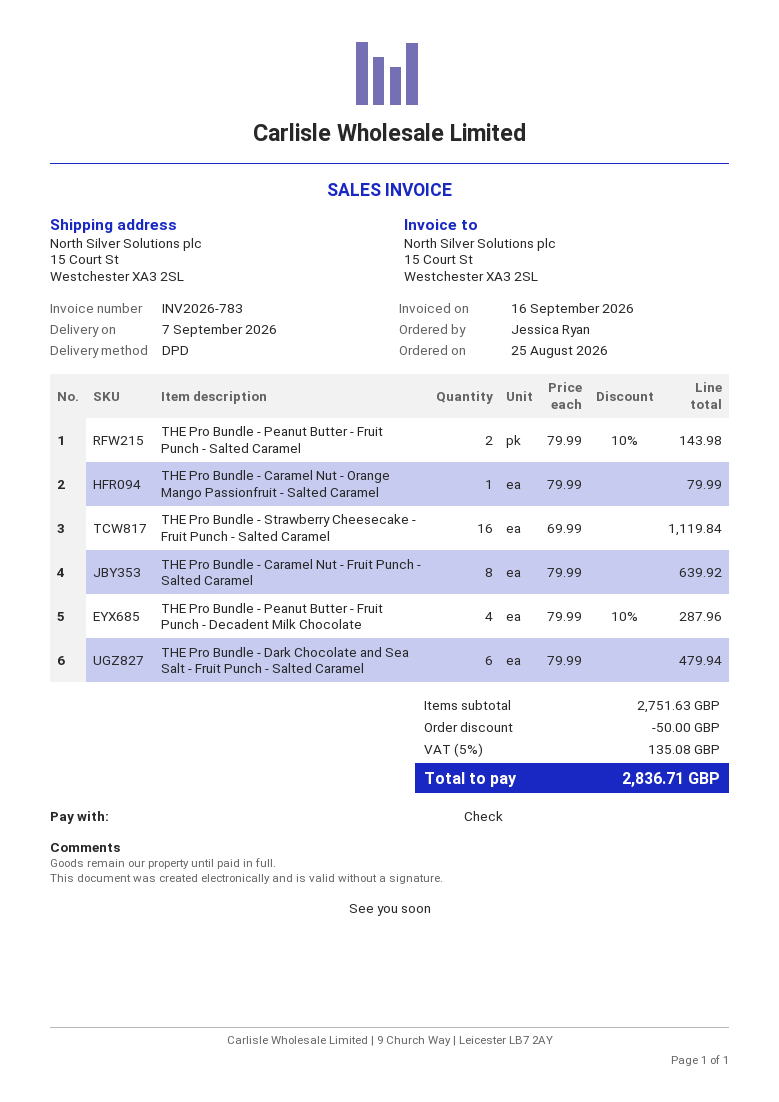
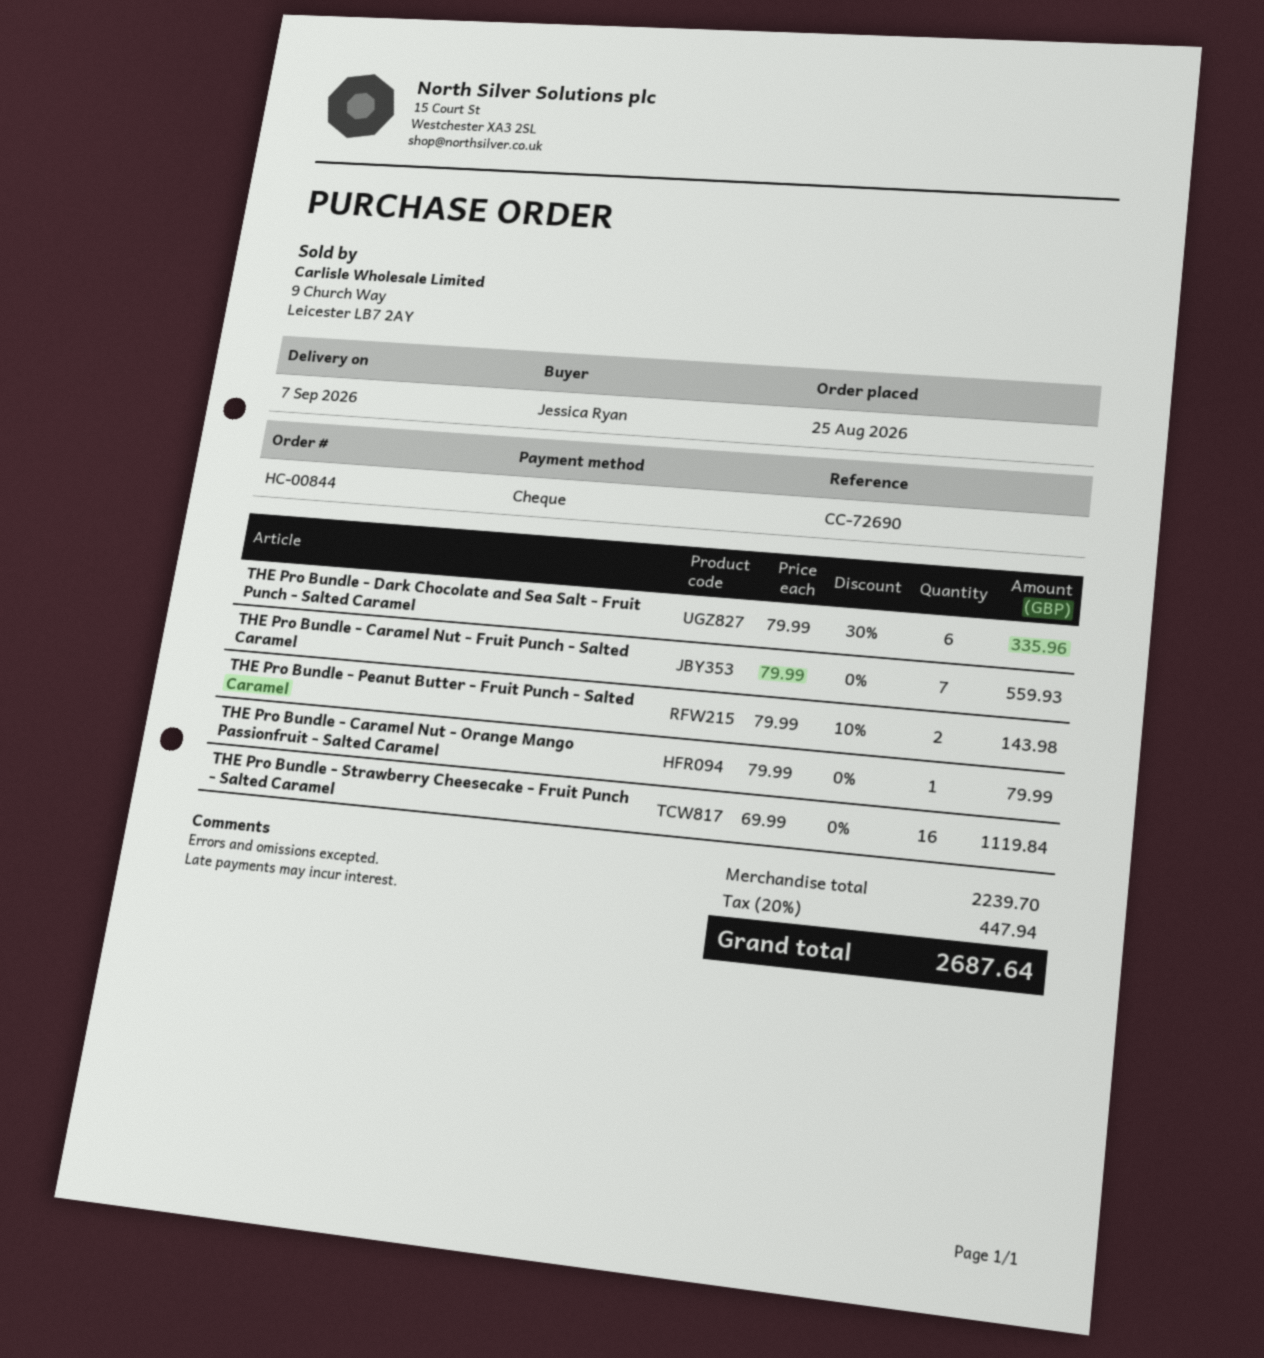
THE Pro Bundle - Caramel Nut - Fruit Punch - Salted Caramel: 8 x 79.99 = 639.92 -> 7 x 79.99 = 559.93
THE Pro Bundle - Peanut Butter - Fruit Punch - Decadent Milk Chocolate: 4 x 79.99 - 10% = 287.96 -> none
THE Pro Bundle - Dark Chocolate and Sea Salt - Fruit Punch - Salted Caramel: 6 x 79.99 = 479.94 -> 6 x 79.99 - 30% = 335.96
subtotal: 2751.63 -> 2239.70
discount: 50.00 -> none
tax: 5% = 135.08 -> 20% = 447.94
total: 2836.71 -> 2687.64

